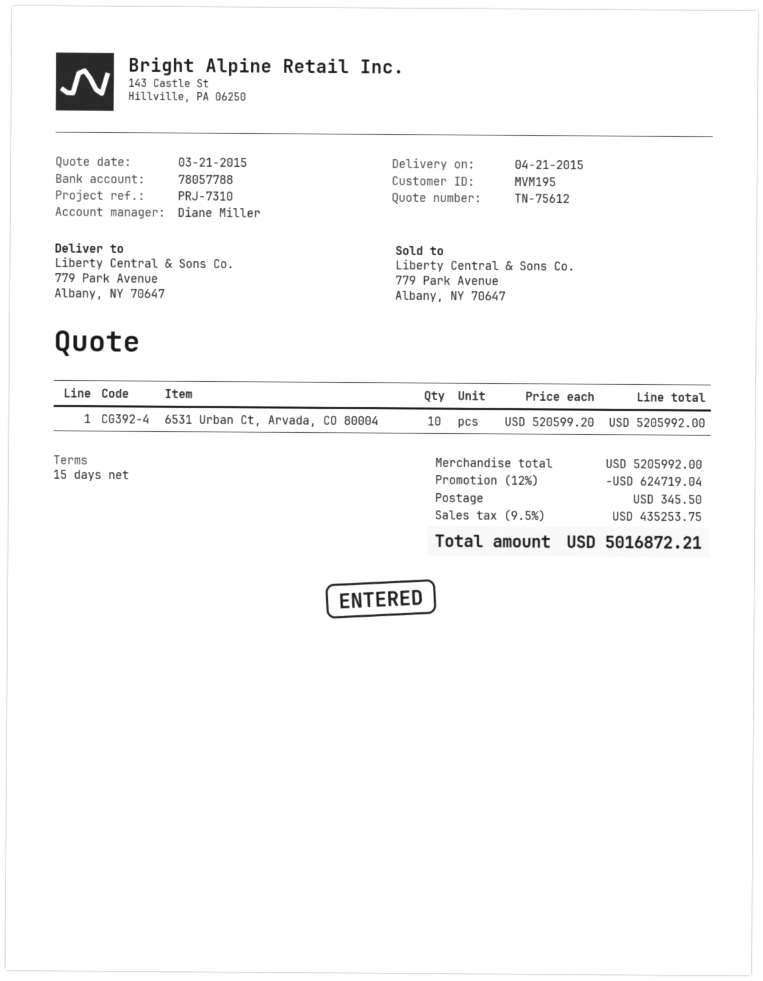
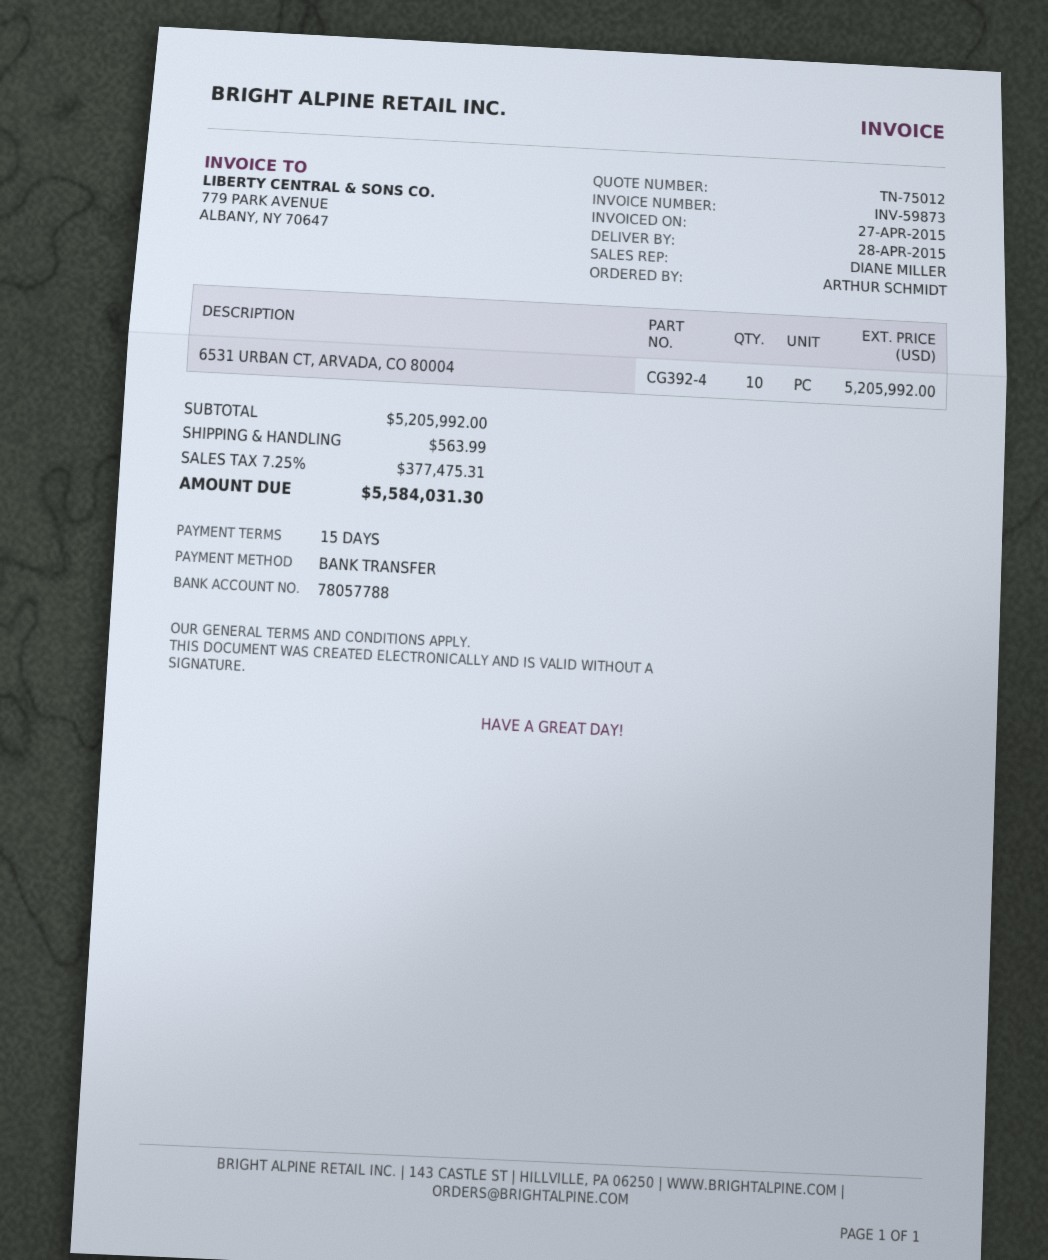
quote number: TN-75612 -> TN-75012
delivery date: 2015-04-21 -> 2015-04-28
discount: 12% = 624719.04 -> none
shipping: 345.50 -> 563.99
tax: 9.5% = 435253.75 -> 7.25% = 377475.31
total: 5016872.21 -> 5584031.30

